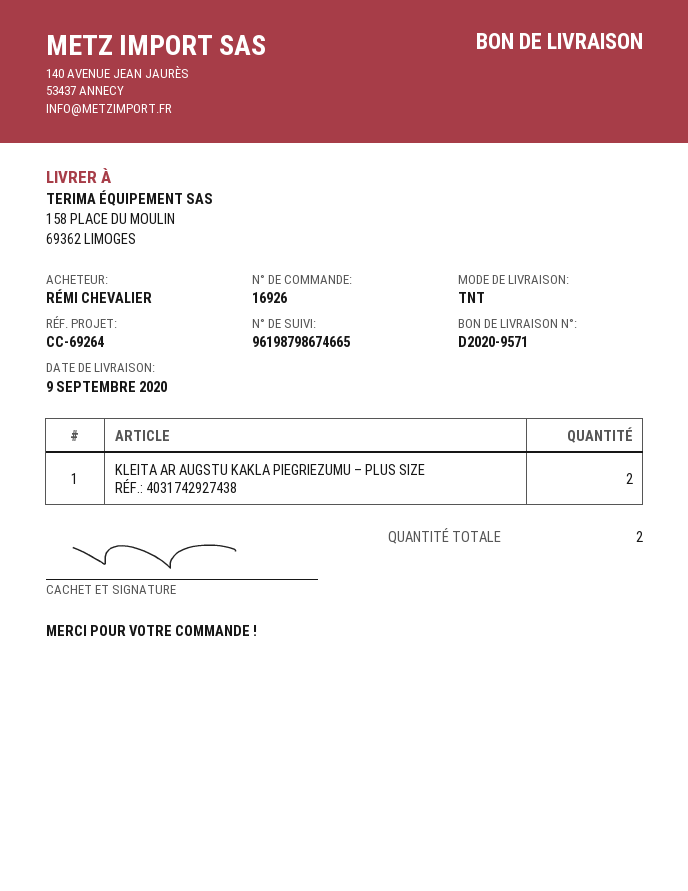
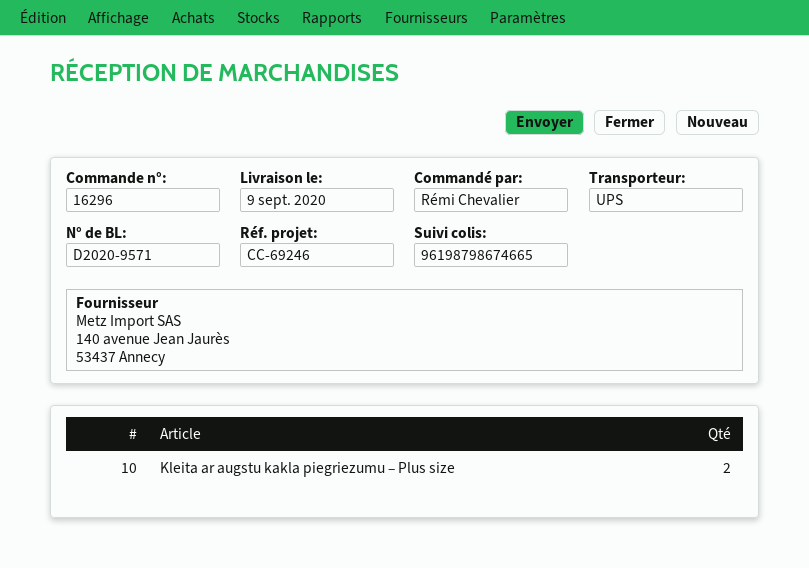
order number: 16926 -> 16296
reference: CC-69264 -> CC-69246
shipping method: TNT -> UPS

